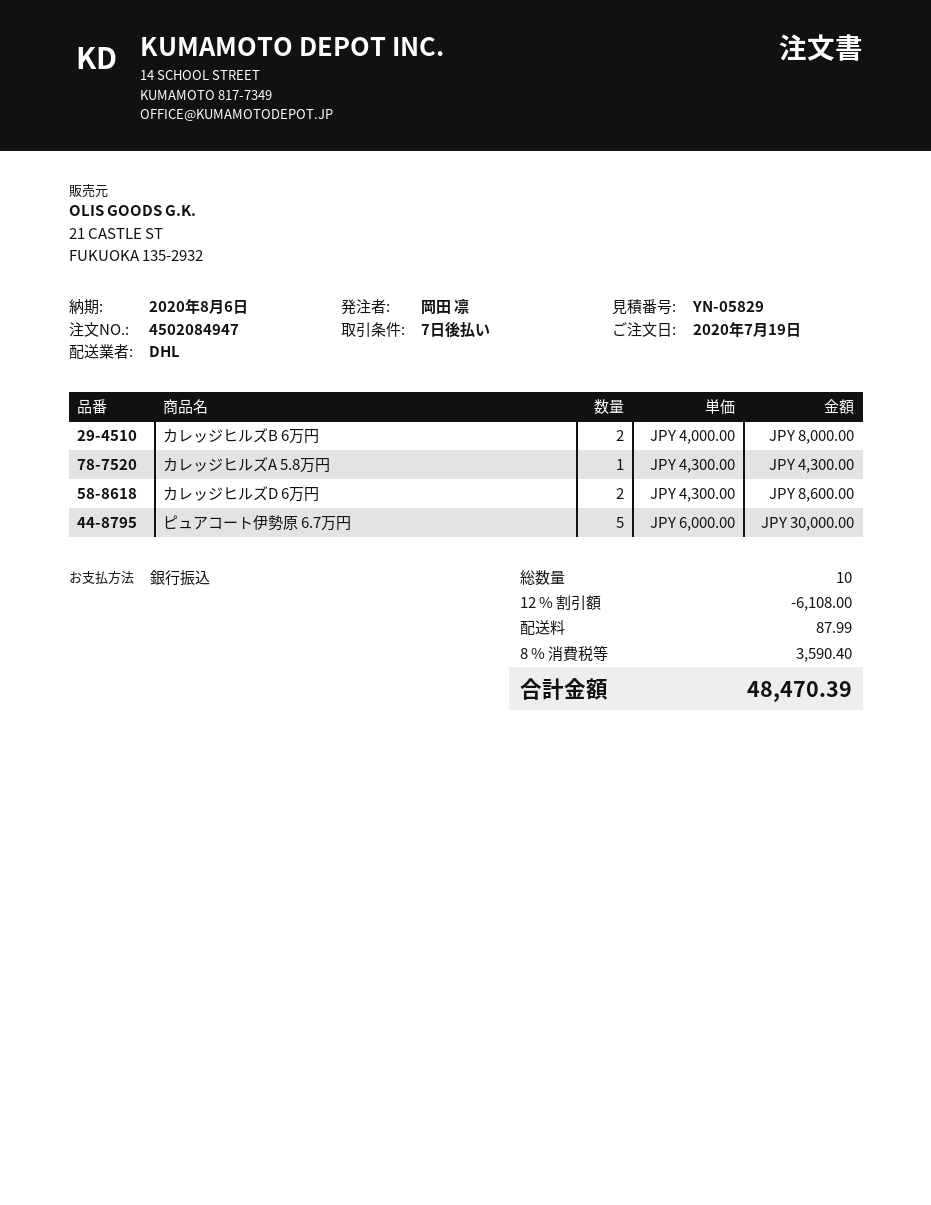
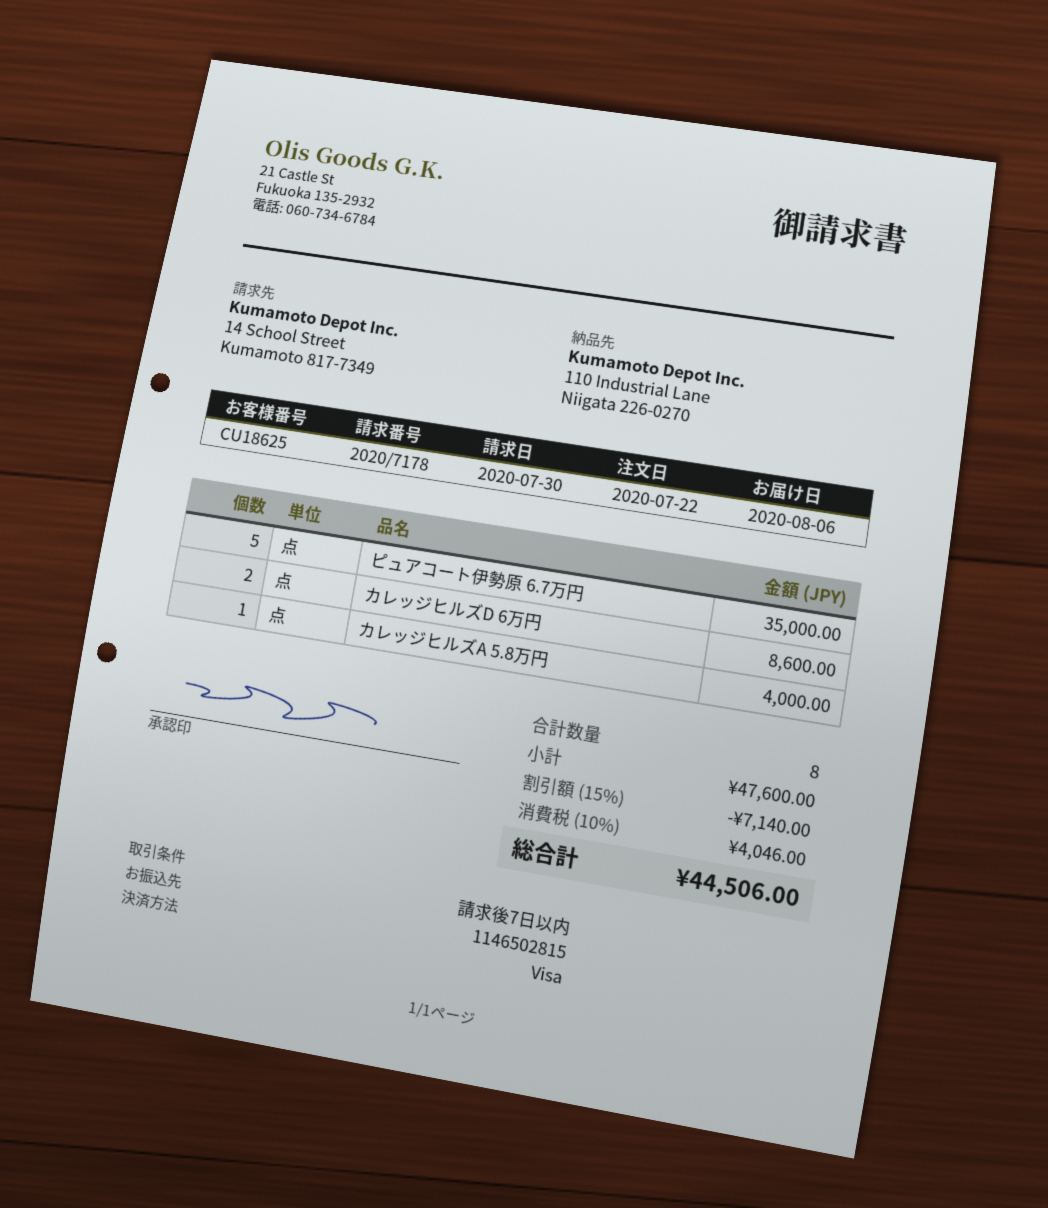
order date: 2020-07-19 -> 2020-07-22
payment method: bank transfer -> Visa
カレッジヒルズB 6万円: 2 for 8000.00 -> none
カレッジヒルズA 5.8万円: 1 for 4300.00 -> 1 for 4000.00
ピュアコート伊勢原 6.7万円: 5 for 30000.00 -> 5 for 35000.00
total quantity: 10 -> 8
discount: 12% = 6108.00 -> 15% = 7140.00
shipping: 87.99 -> none
tax: 8% = 3590.40 -> 10% = 4046.00
total: 48470.39 -> 44506.00

